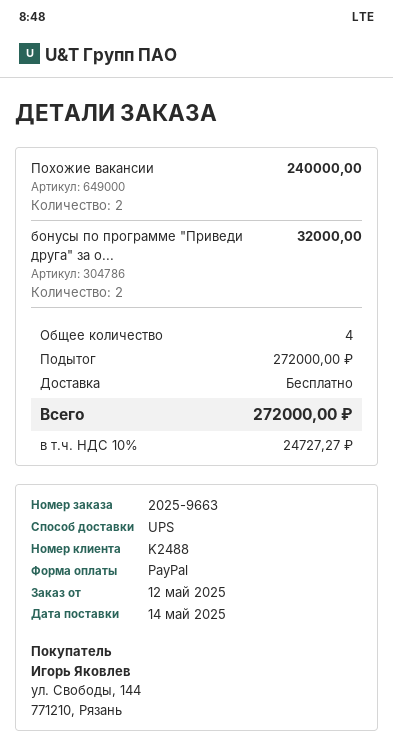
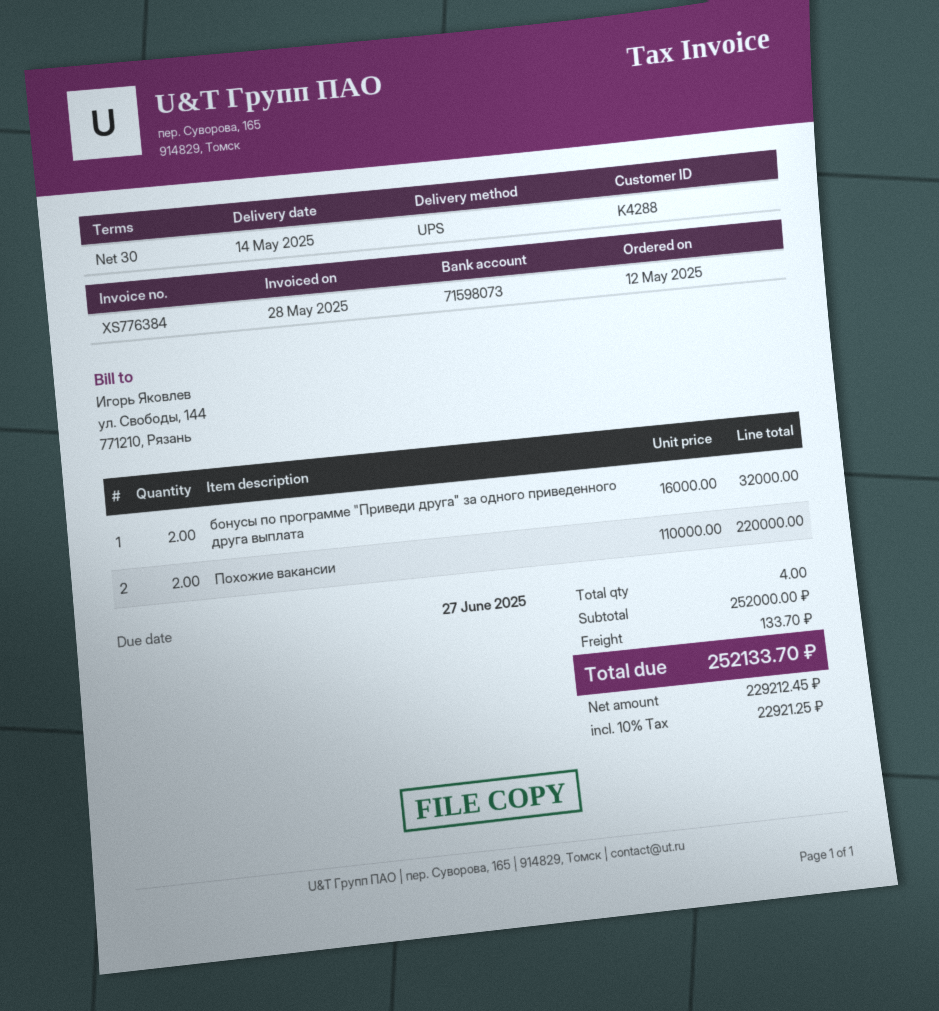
customer number: K2488 -> K4288
Похожие вакансии: 2 for 240000.00 -> 2 for 220000.00
subtotal: 272000.00 -> 252000.00
shipping: 0.00 -> 133.70
tax: 10% = 24727.27 -> 10% = 22921.25
total: 272000.00 -> 252133.70

